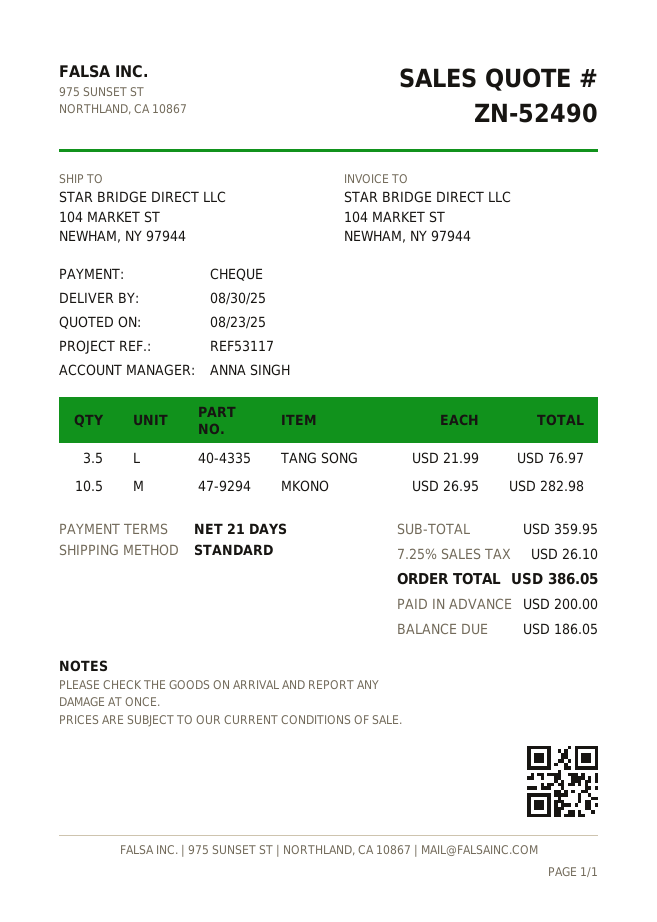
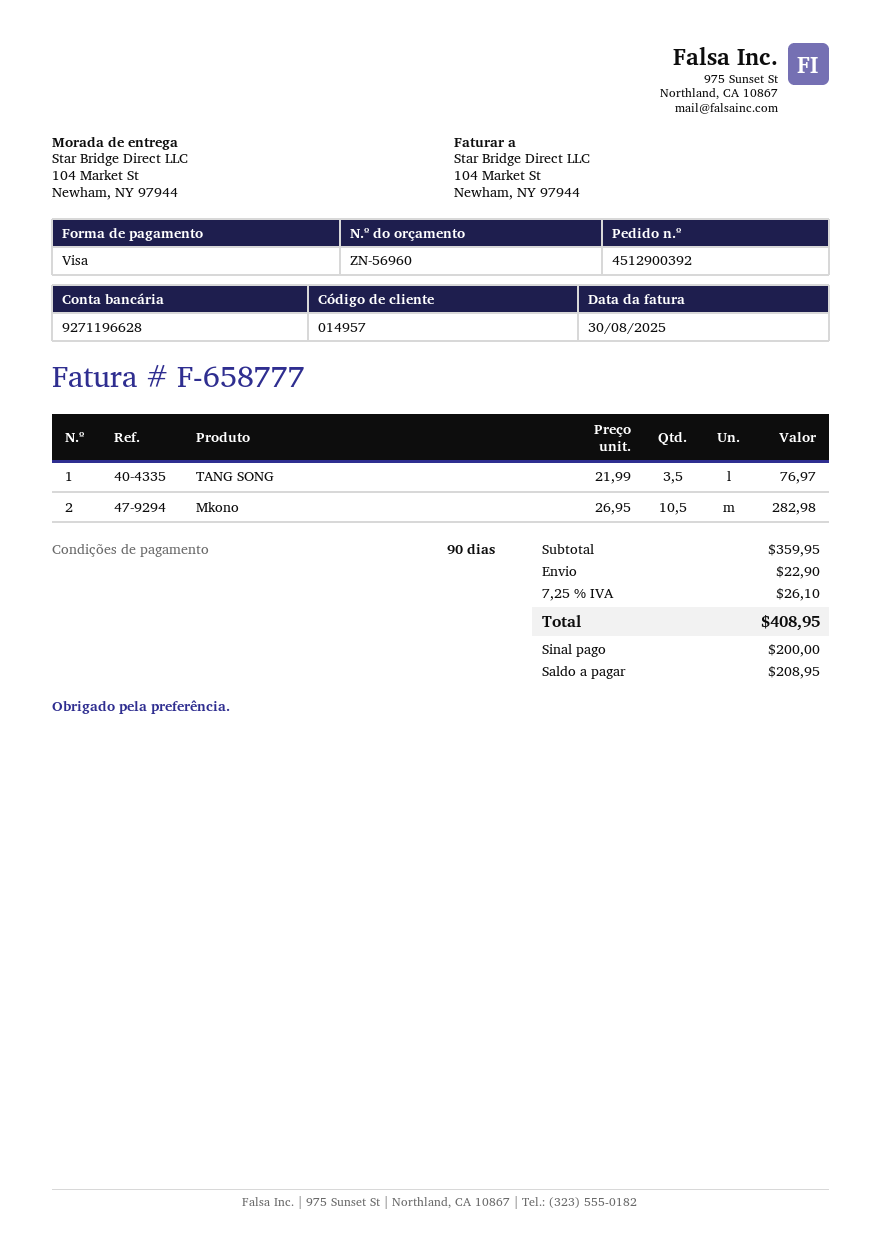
quote number: ZN-52490 -> ZN-56960
payment terms: 21 days -> 90 days
payment method: cheque -> Visa
shipping: none -> 22.90
total: 386.05 -> 408.95
balance: 186.05 -> 208.95

